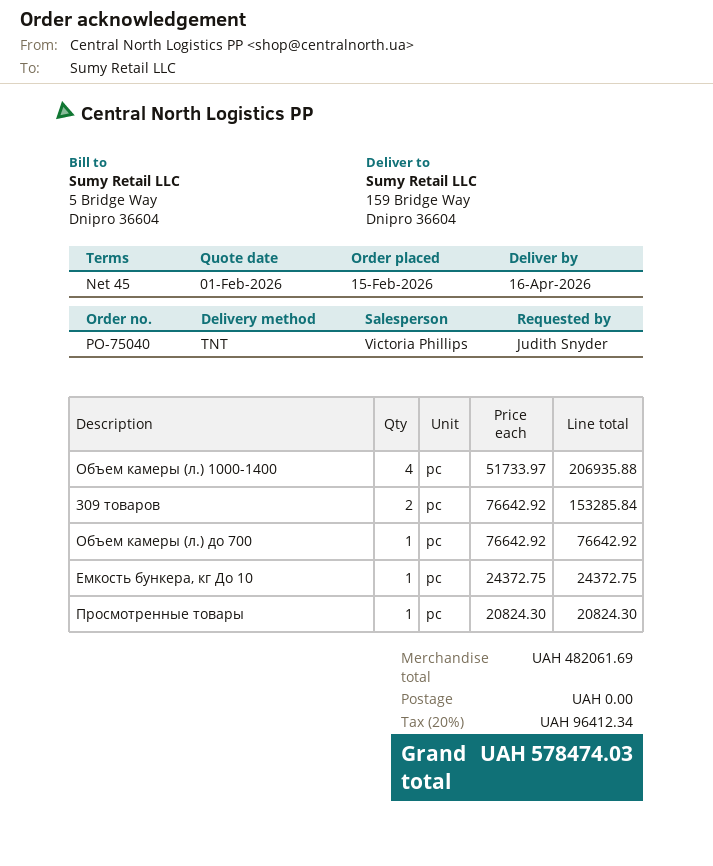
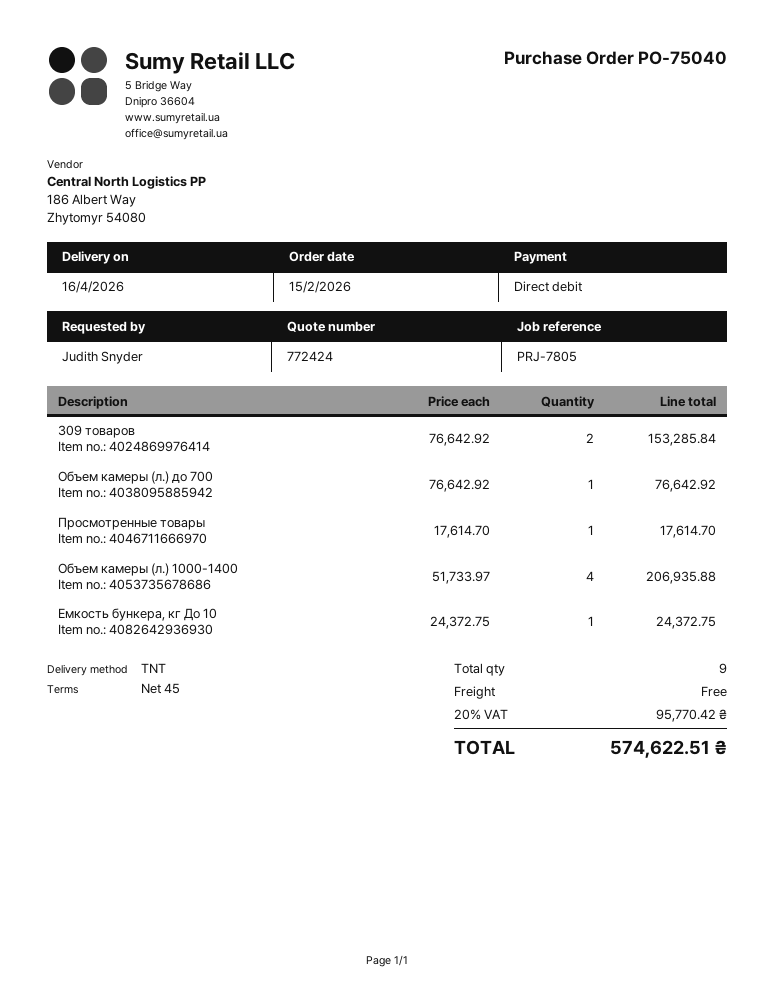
Просмотренные товары: 1 x 20824.30 = 20824.30 -> 1 x 17614.70 = 17614.70
tax: 20% = 96412.34 -> 20% = 95770.42
total: 578474.03 -> 574622.51

